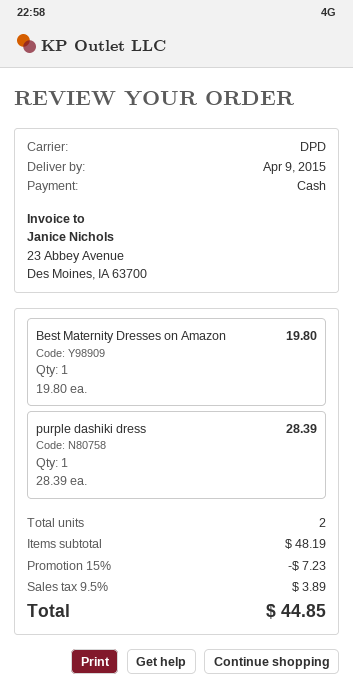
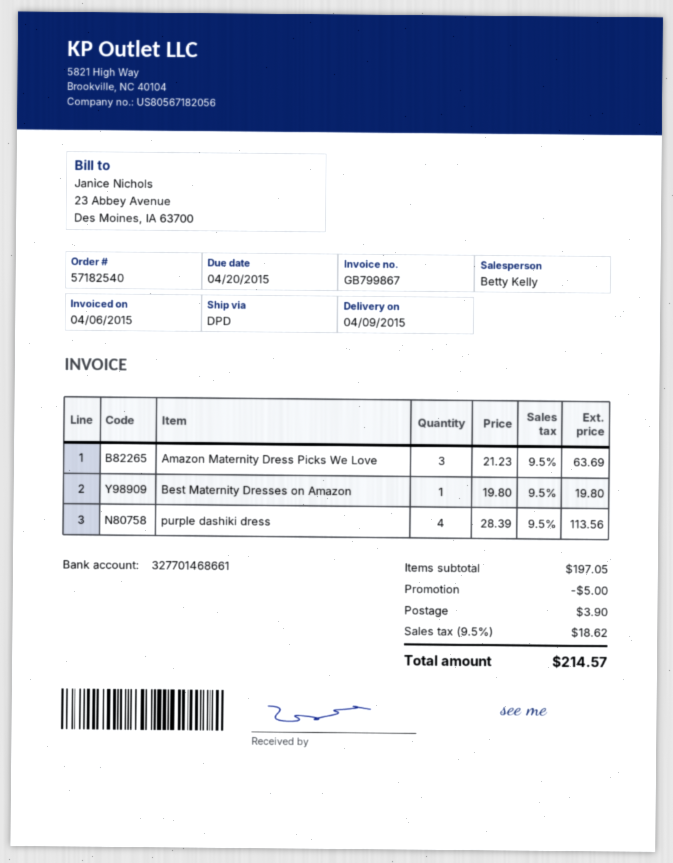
purple dashiki dress: 1 x 28.39 = 28.39 -> 4 x 28.39 = 113.56
Amazon Maternity Dress Picks We Love: none -> 3 x 21.23 = 63.69
subtotal: 48.19 -> 197.05
discount: 7.23 -> 5.00
shipping: none -> 3.90
tax: 9.5% = 3.89 -> 9.5% = 18.62
total: 44.85 -> 214.57

